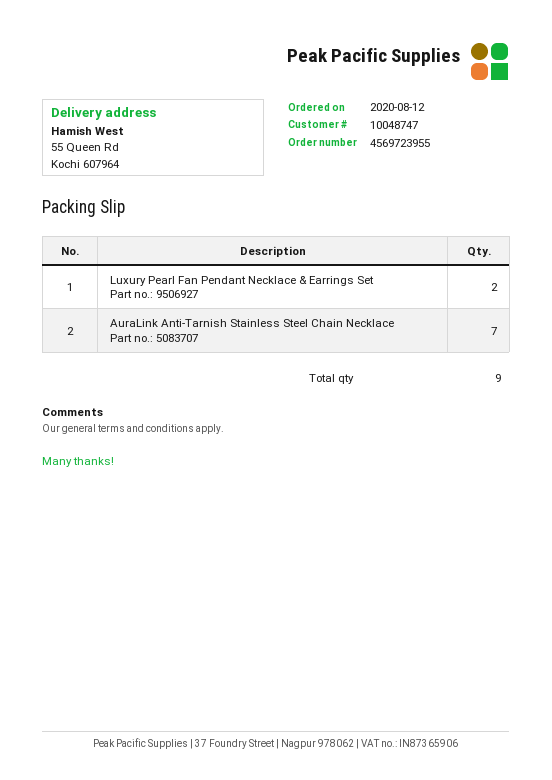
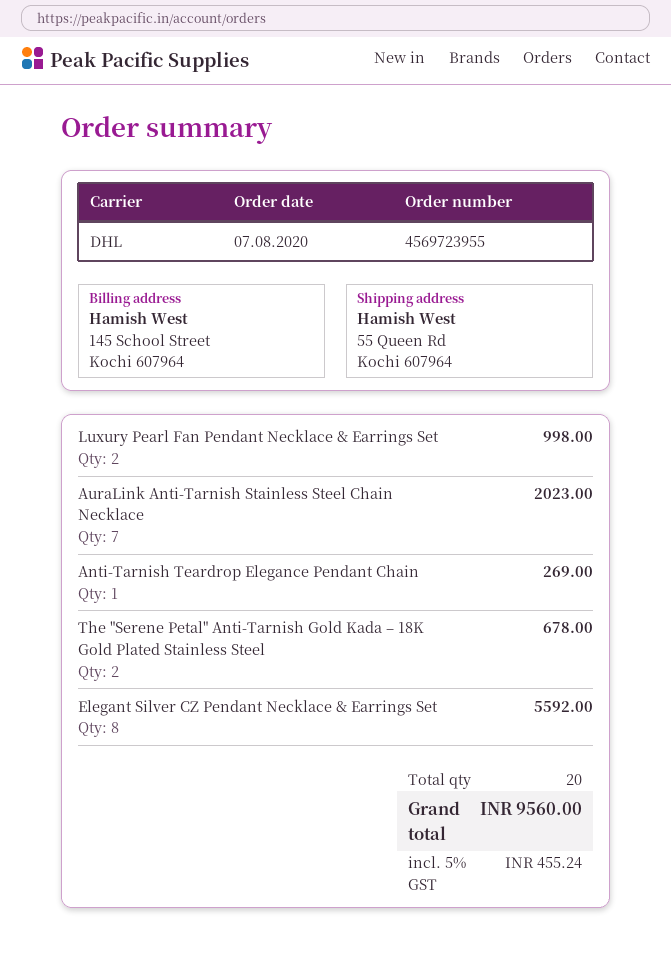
order date: 2020-08-12 -> 2020-08-07
Anti-Tarnish Teardrop Elegance Pendant Chain: none -> 1
The "Serene Petal" Anti-Tarnish Gold Kada – 18K Gold Plated Stainless Steel: none -> 2
Elegant Silver CZ Pendant Necklace & Earrings Set: none -> 8
total quantity: 9 -> 20

